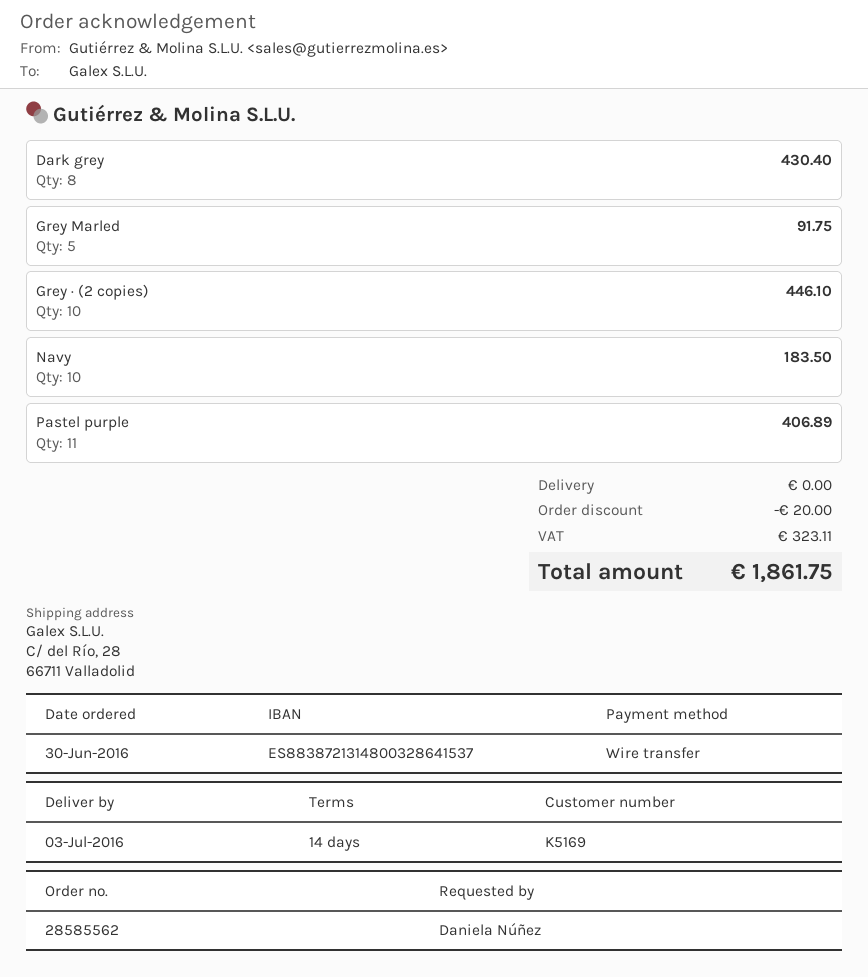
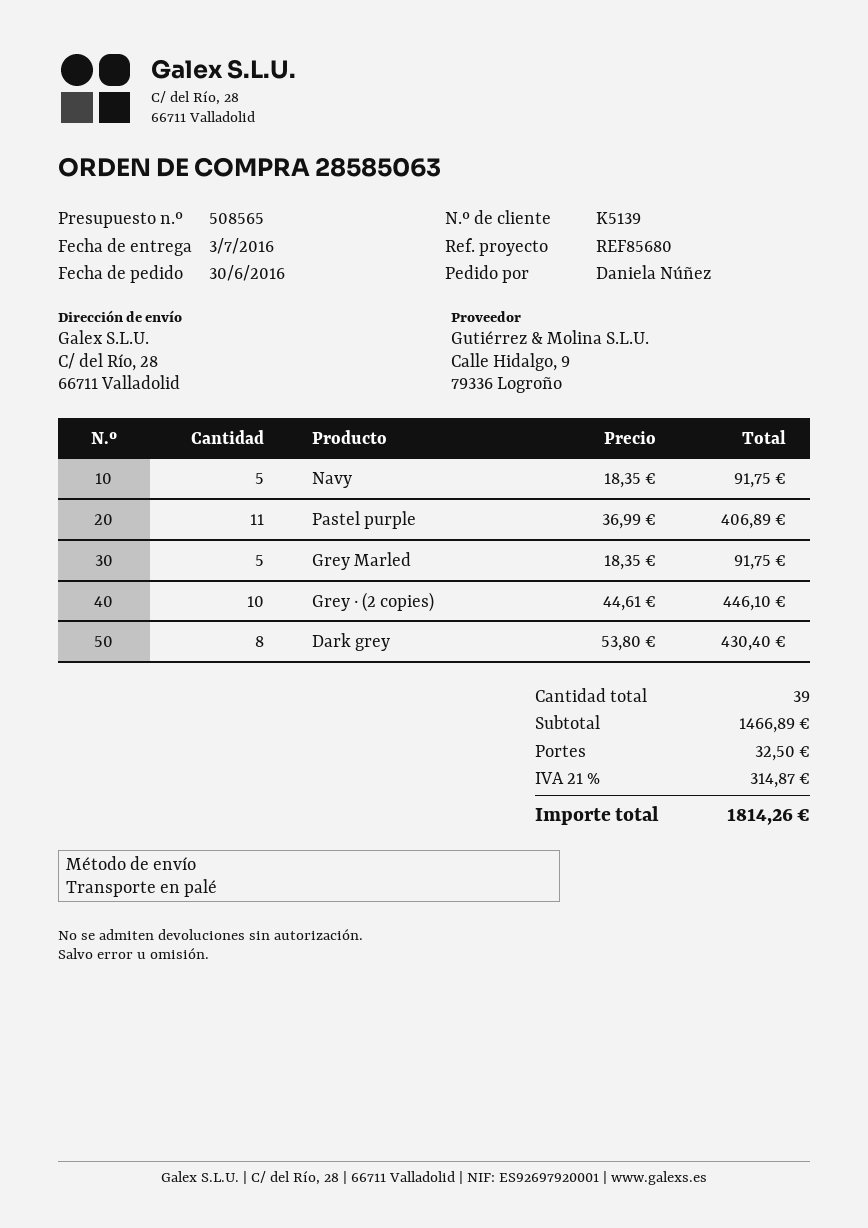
order number: 28585562 -> 28585063
customer number: K5169 -> K5139
Navy: 10 for 183.50 -> 5 for 91.75
discount: 20.00 -> none
shipping: 0.00 -> 32.50
tax: 323.11 -> 314.87
total: 1861.75 -> 1814.26

